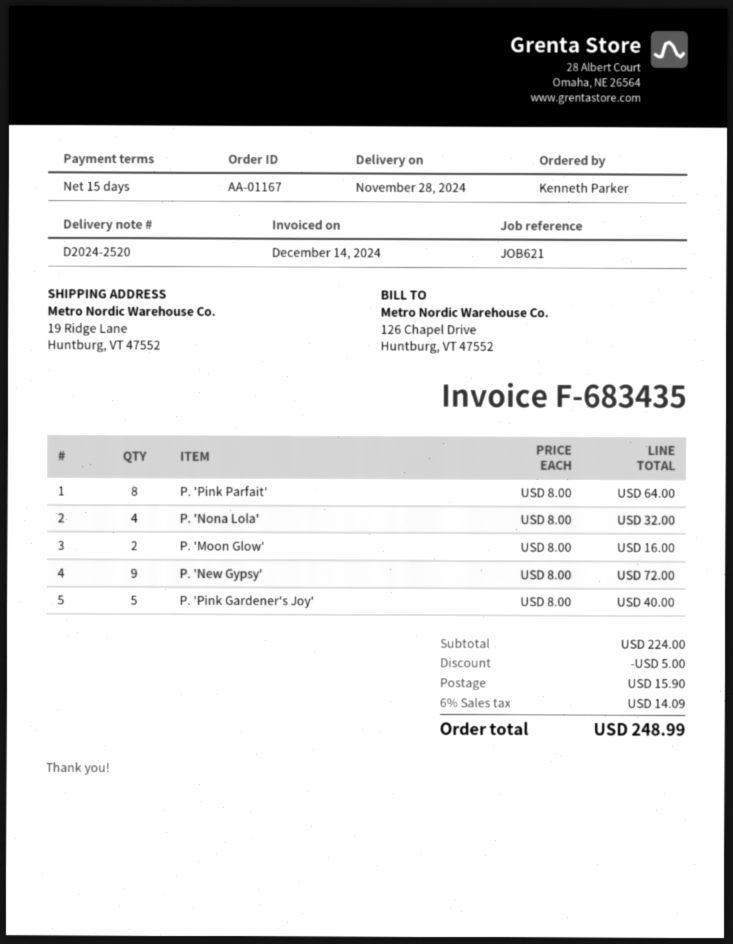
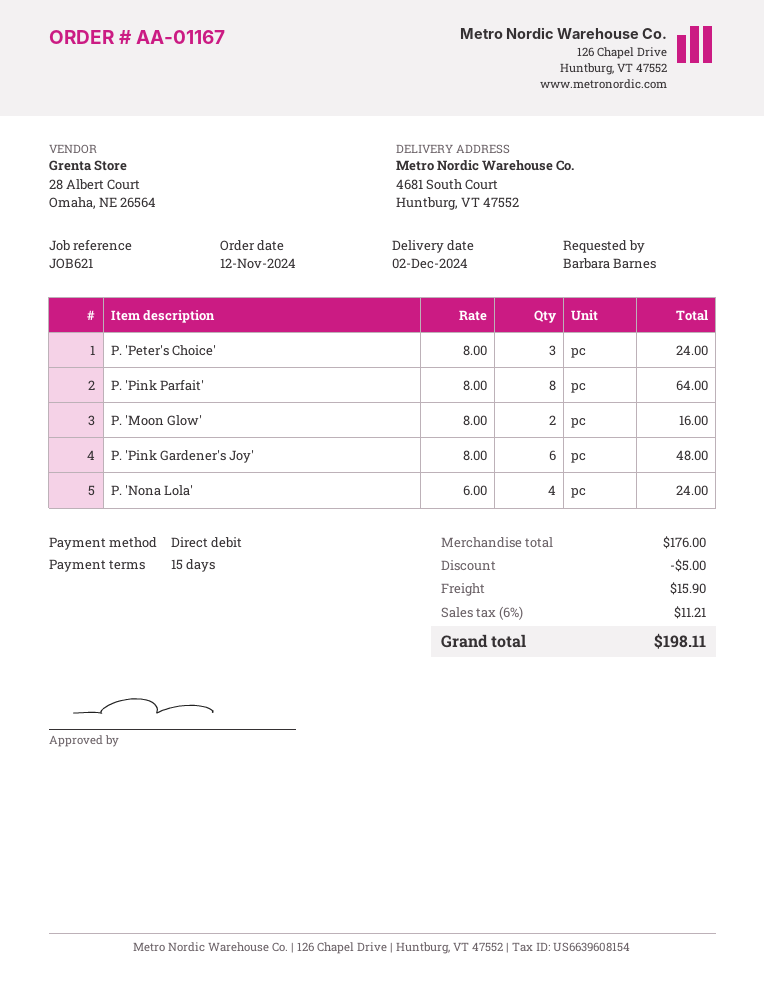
delivery date: 2024-11-28 -> 2024-12-02
ordered by: Kenneth Parker -> Barbara Barnes
ship to: 19 Ridge Lane, Huntburg, VT 47552 -> 4681 South Court, Huntburg, VT 47552
P. 'Nona Lola': 4 x 8.00 = 32.00 -> 4 x 6.00 = 24.00
P. 'New Gypsy': 9 x 8.00 = 72.00 -> none
P. 'Pink Gardener's Joy': 5 x 8.00 = 40.00 -> 6 x 8.00 = 48.00
P. 'Peter's Choice': none -> 3 x 8.00 = 24.00
subtotal: 224.00 -> 176.00
tax: 6% = 14.09 -> 6% = 11.21
total: 248.99 -> 198.11

